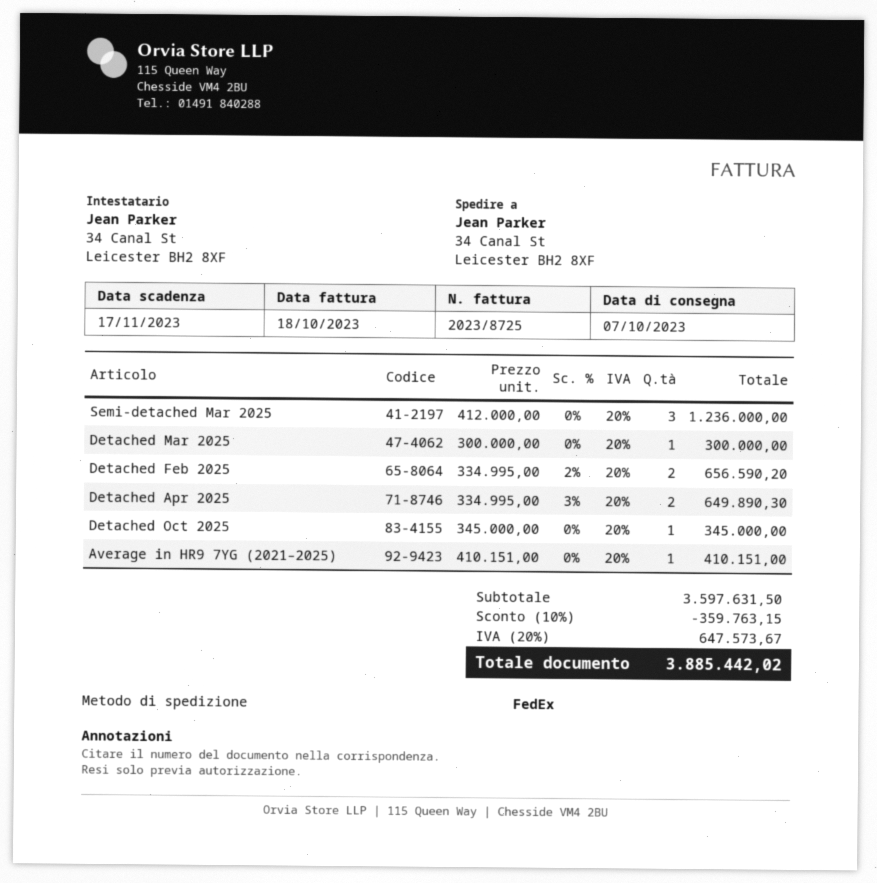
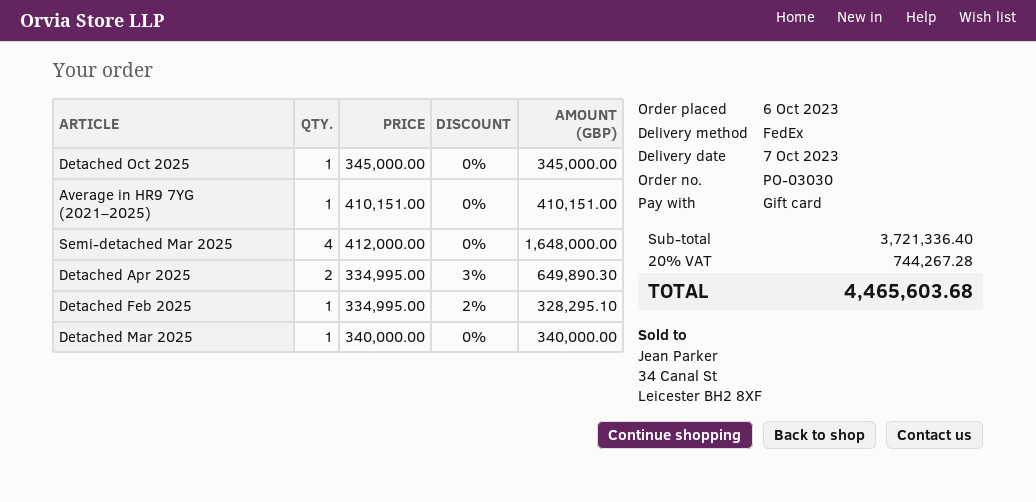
Semi-detached Mar 2025: 3 x 412000.00 = 1236000.00 -> 4 x 412000.00 = 1648000.00
Detached Mar 2025: 1 x 300000.00 = 300000.00 -> 1 x 340000.00 = 340000.00
Detached Feb 2025: 2 x 334995.00 - 2% = 656590.20 -> 1 x 334995.00 - 2% = 328295.10
subtotal: 3597631.50 -> 3721336.40
discount: 10% = 359763.15 -> none
tax: 20% = 647573.67 -> 20% = 744267.28
total: 3885442.02 -> 4465603.68

